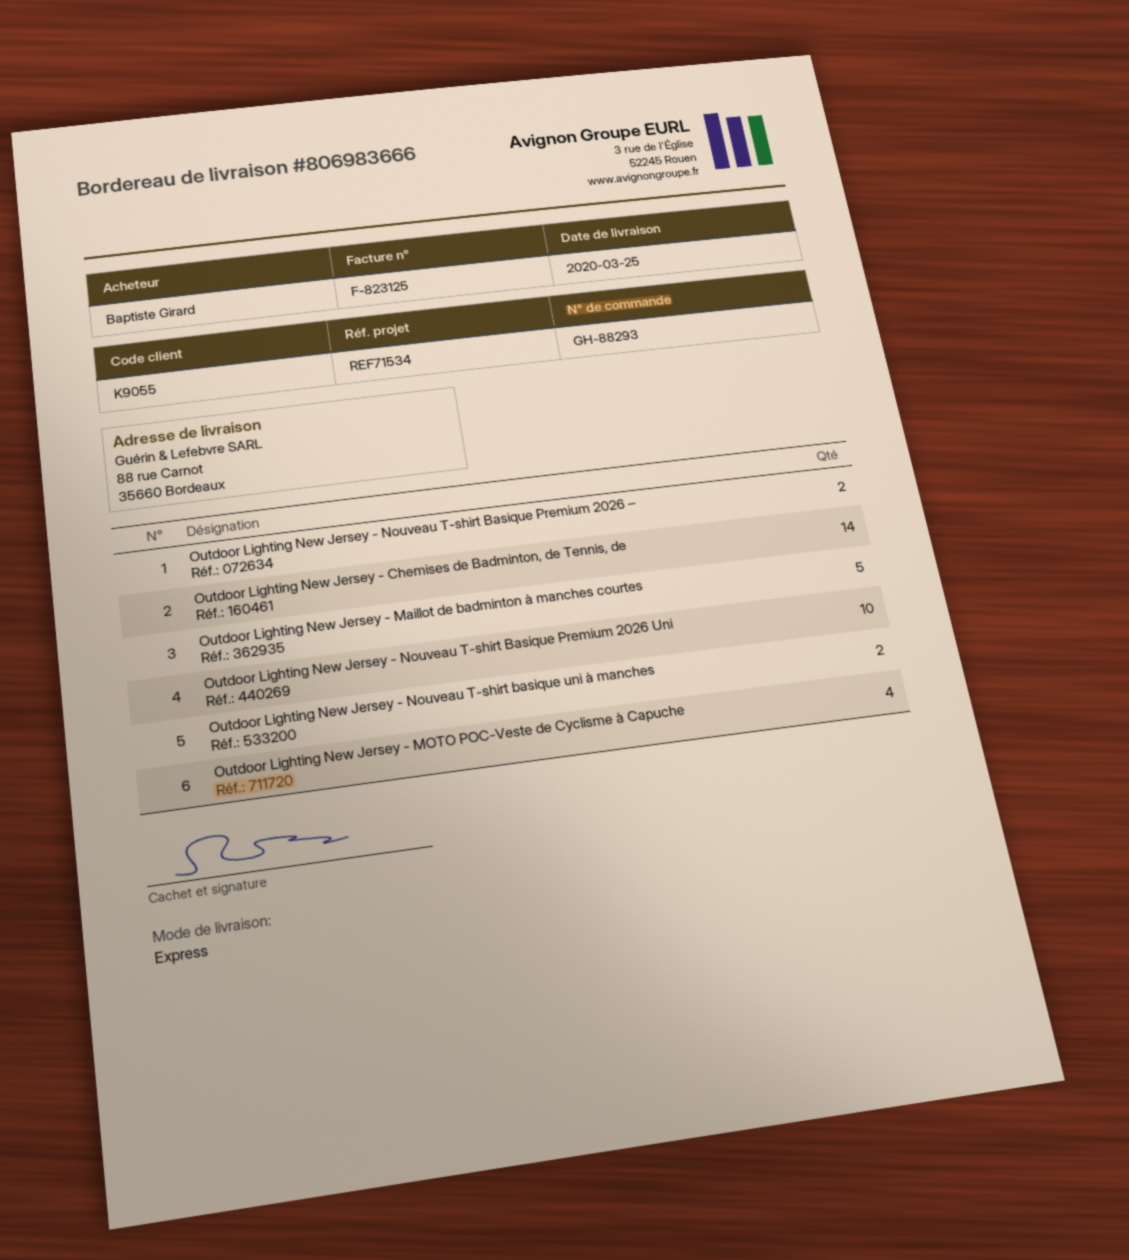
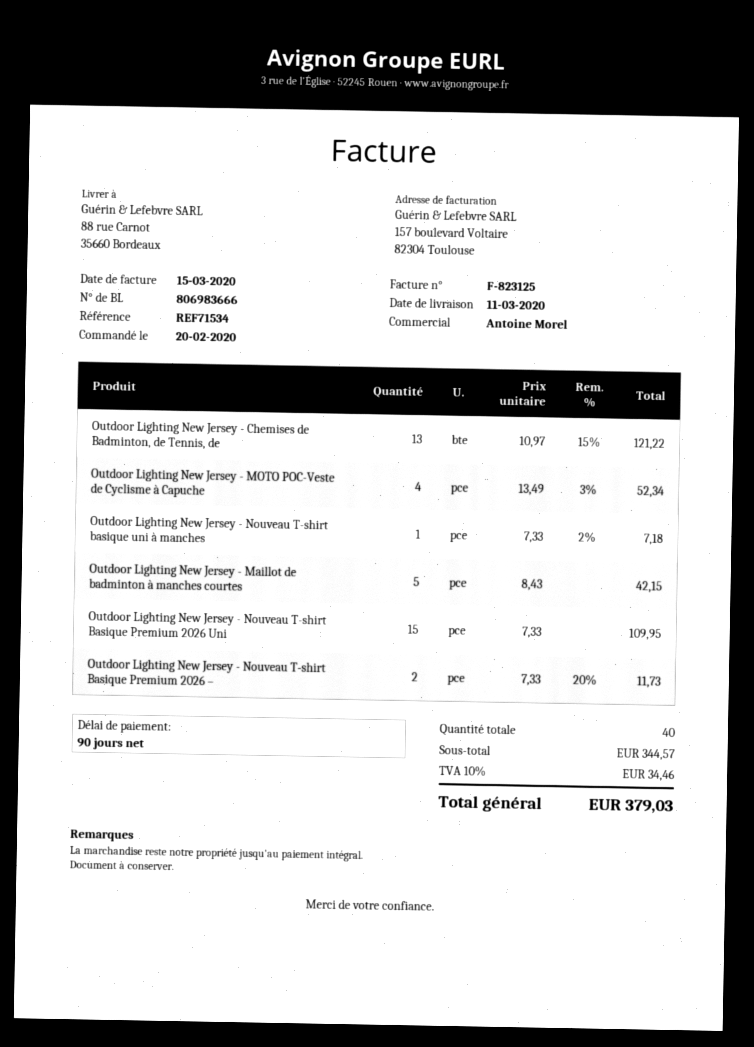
delivery date: 2020-03-25 -> 2020-03-11
Outdoor Lighting New Jersey - Chemises de Badminton, de Tennis, de: 14 -> 13
Outdoor Lighting New Jersey - Nouveau T-shirt Basique Premium 2026 Uni: 10 -> 15
Outdoor Lighting New Jersey - Nouveau T-shirt basique uni à manches: 2 -> 1

